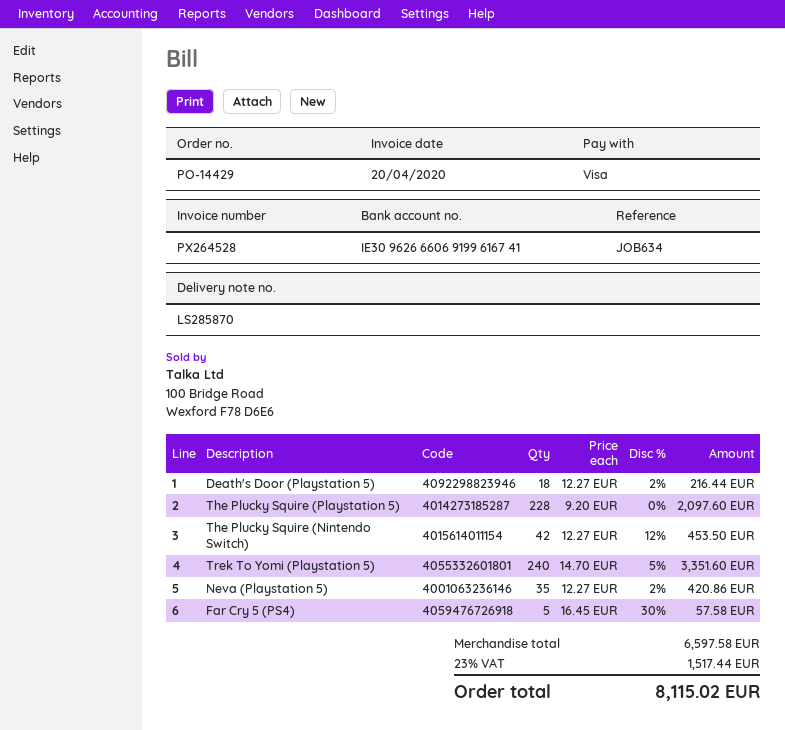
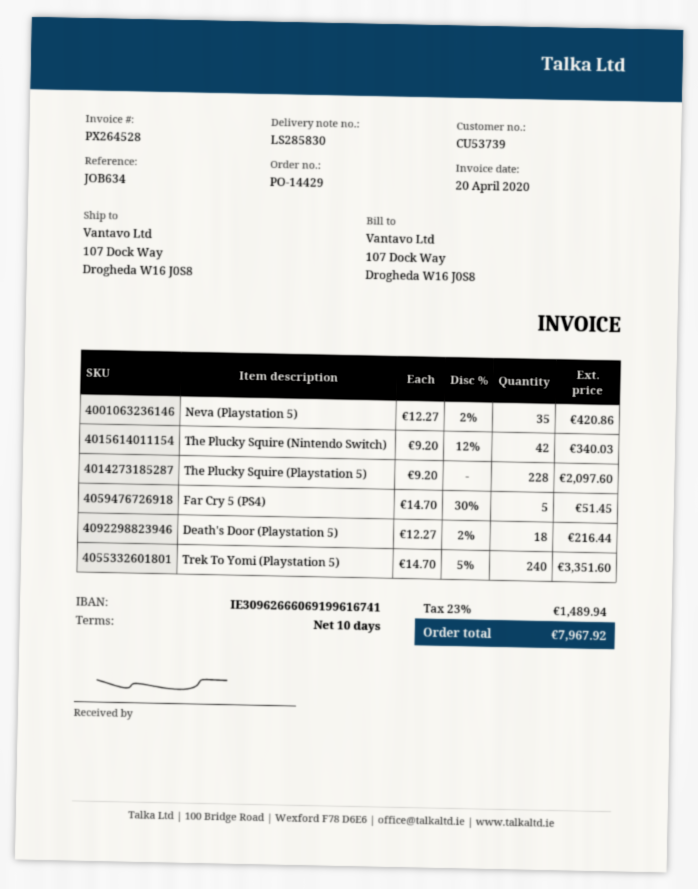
delivery note number: LS285870 -> LS285830
The Plucky Squire (Nintendo Switch): 42 x 12.27 - 12% = 453.50 -> 42 x 9.20 - 12% = 340.03
Far Cry 5 (PS4): 5 x 16.45 - 30% = 57.58 -> 5 x 14.70 - 30% = 51.45
tax: 23% = 1517.44 -> 23% = 1489.94
total: 8115.02 -> 7967.92

